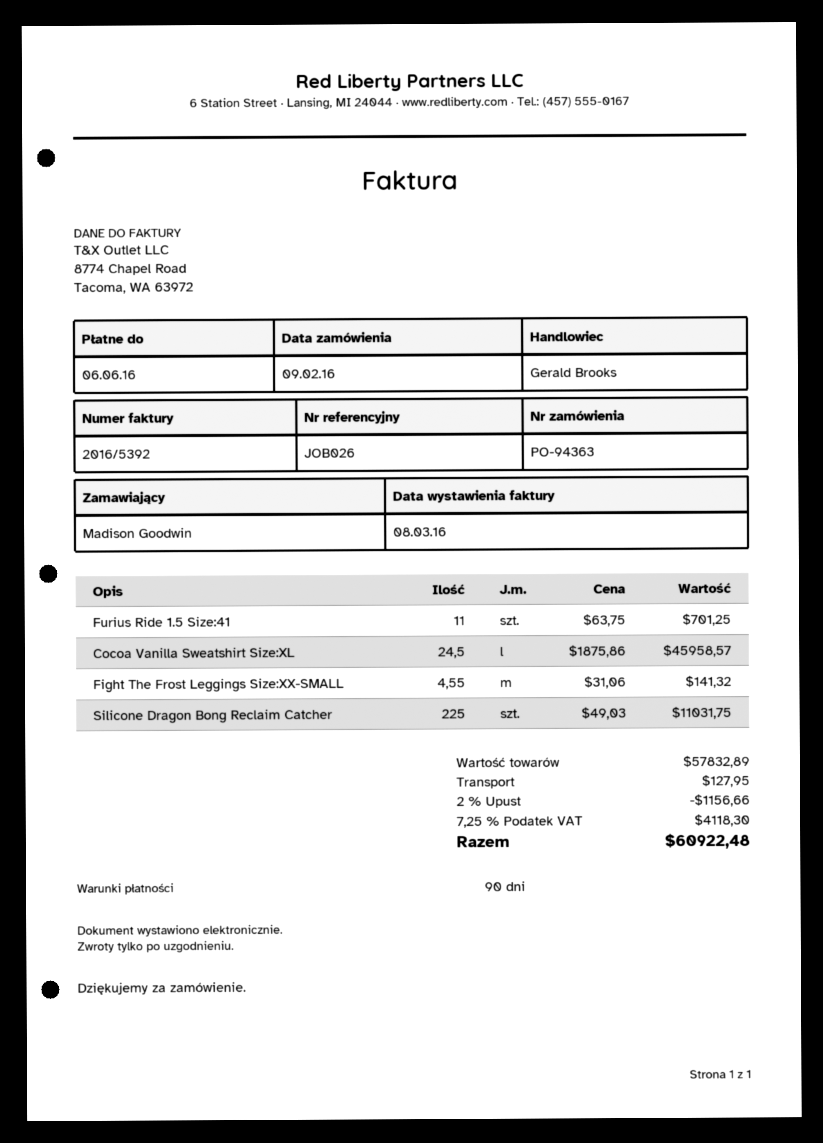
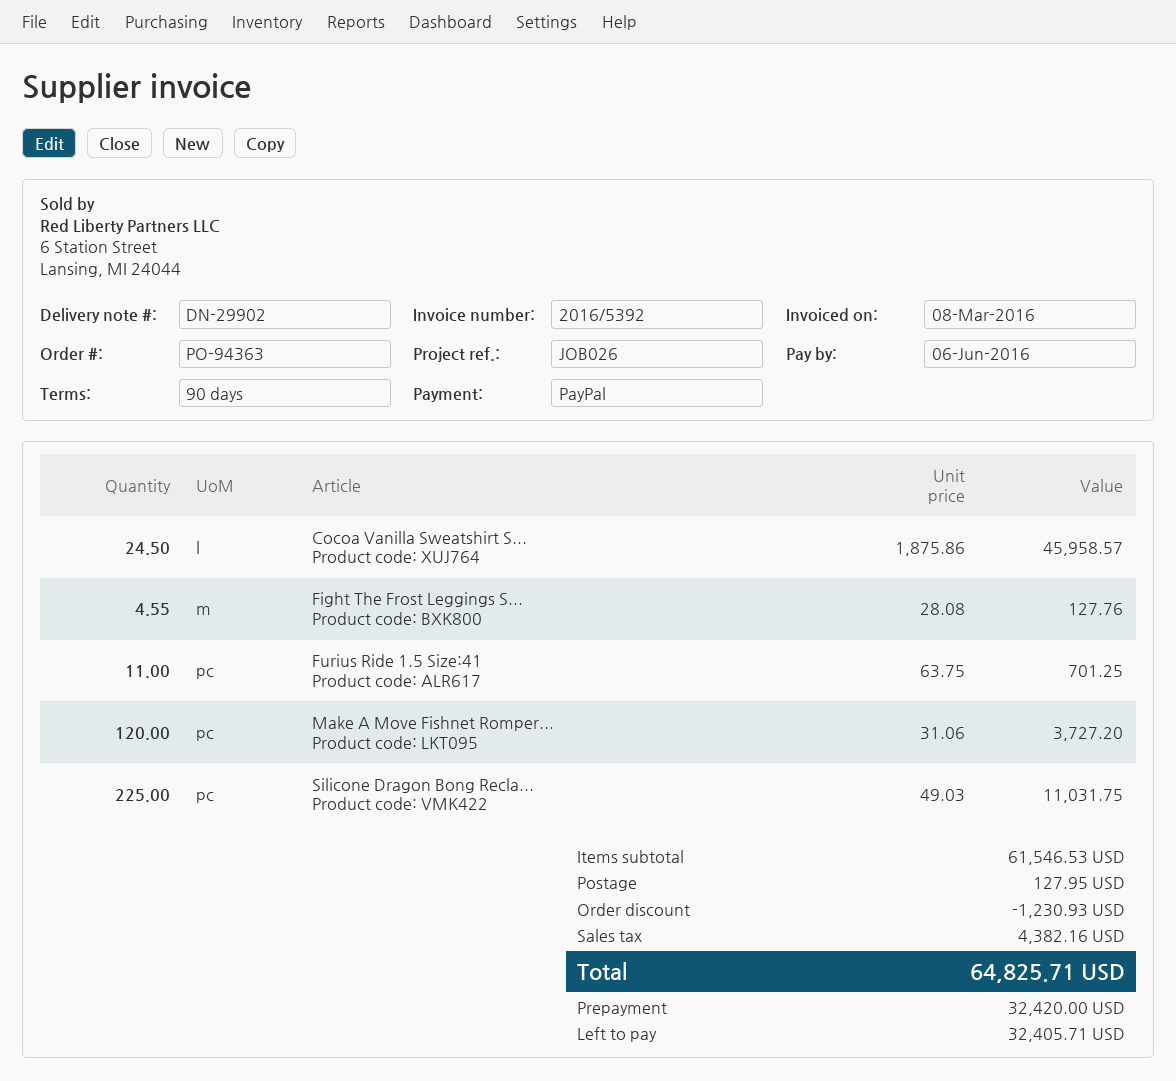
Fight The Frost Leggings Size:XX-SMALL: 4.55 x 31.06 = 141.32 -> 4.55 x 28.08 = 127.76
Make A Move Fishnet Romper...: none -> 120 x 31.06 = 3727.20
subtotal: 57832.89 -> 61546.53
discount: 1156.66 -> 1230.93
tax: 4118.30 -> 4382.16
total: 60922.48 -> 64825.71

